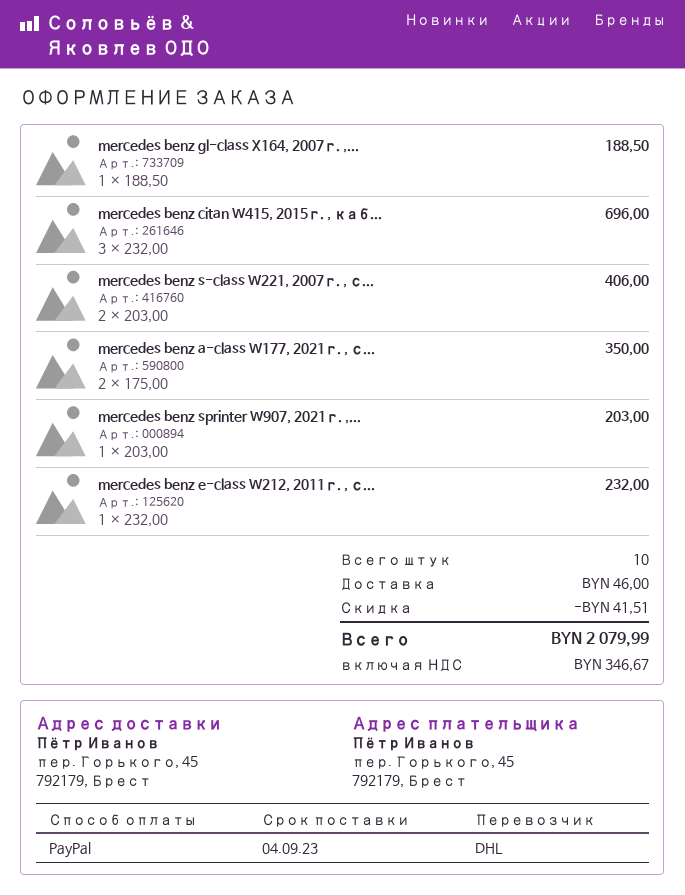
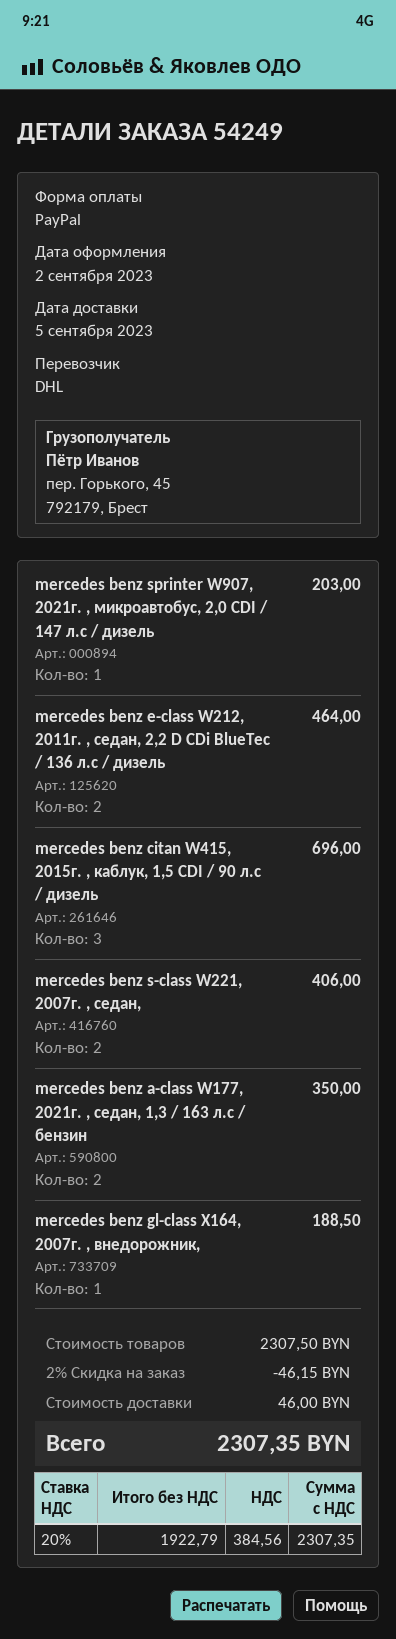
delivery date: 2023-09-04 -> 2023-09-05
mercedes benz e-class W212, 2011г. , с...: 1 for 232.00 -> 2 for 464.00
discount: 41.51 -> 46.15
tax: 346.67 -> 384.56
total: 2079.99 -> 2307.35

